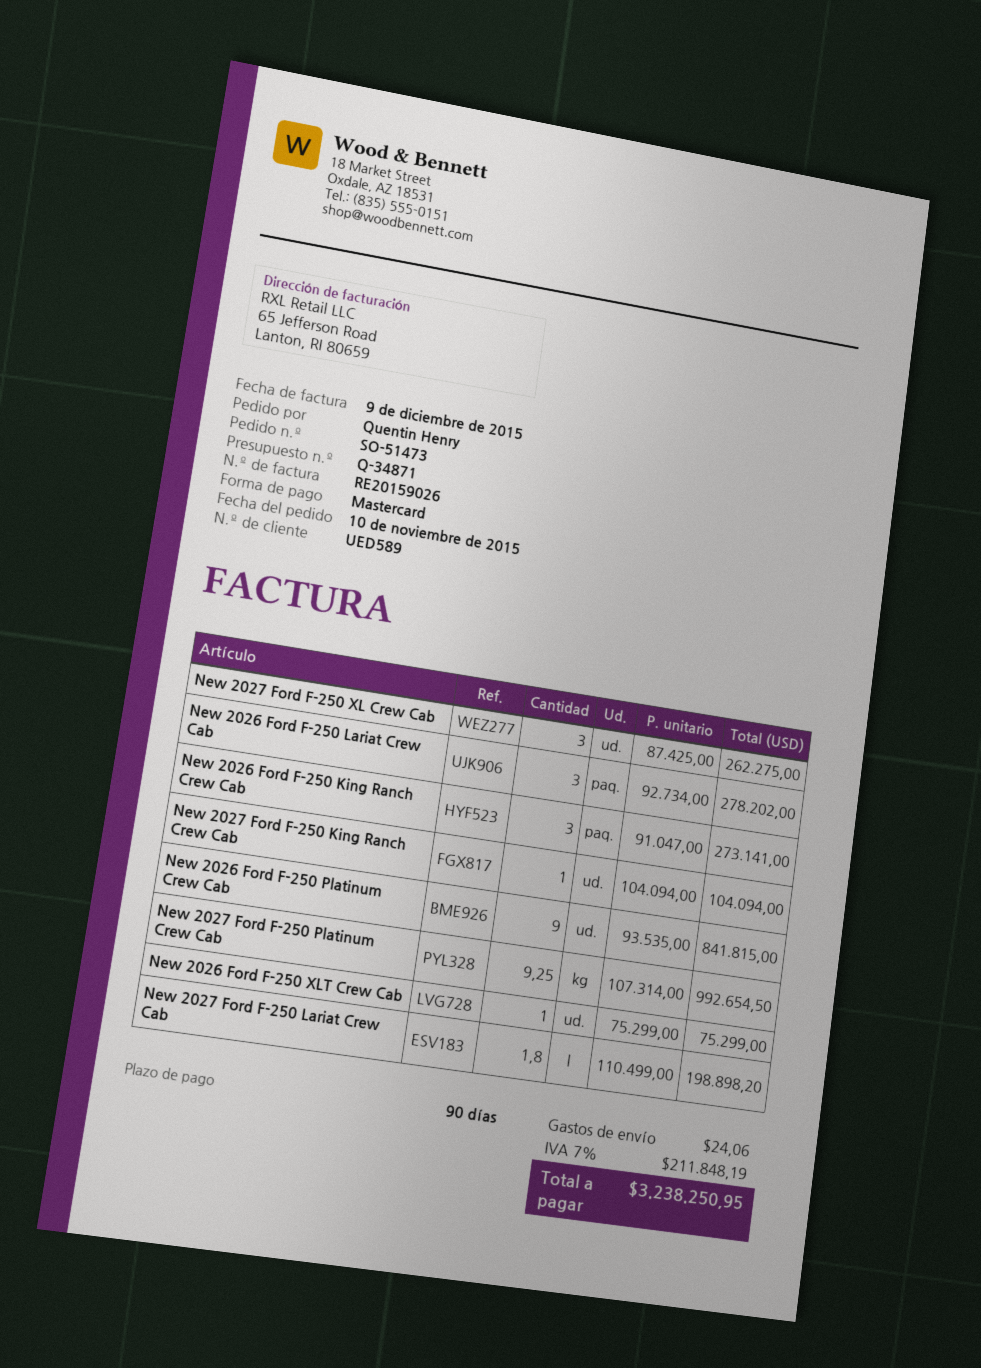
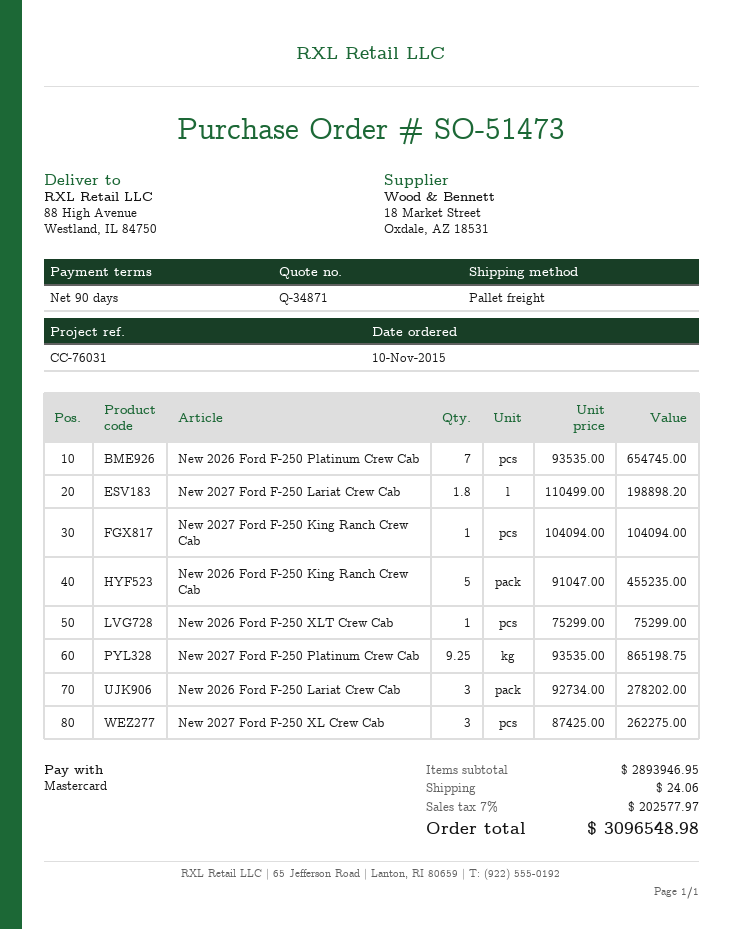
New 2026 Ford F-250 King Ranch Crew Cab: 3 x 91047.00 = 273141.00 -> 5 x 91047.00 = 455235.00
New 2026 Ford F-250 Platinum Crew Cab: 9 x 93535.00 = 841815.00 -> 7 x 93535.00 = 654745.00
New 2027 Ford F-250 Platinum Crew Cab: 9.25 x 107314.00 = 992654.50 -> 9.25 x 93535.00 = 865198.75
tax: 7% = 211848.19 -> 7% = 202577.97
total: 3238250.95 -> 3096548.98

